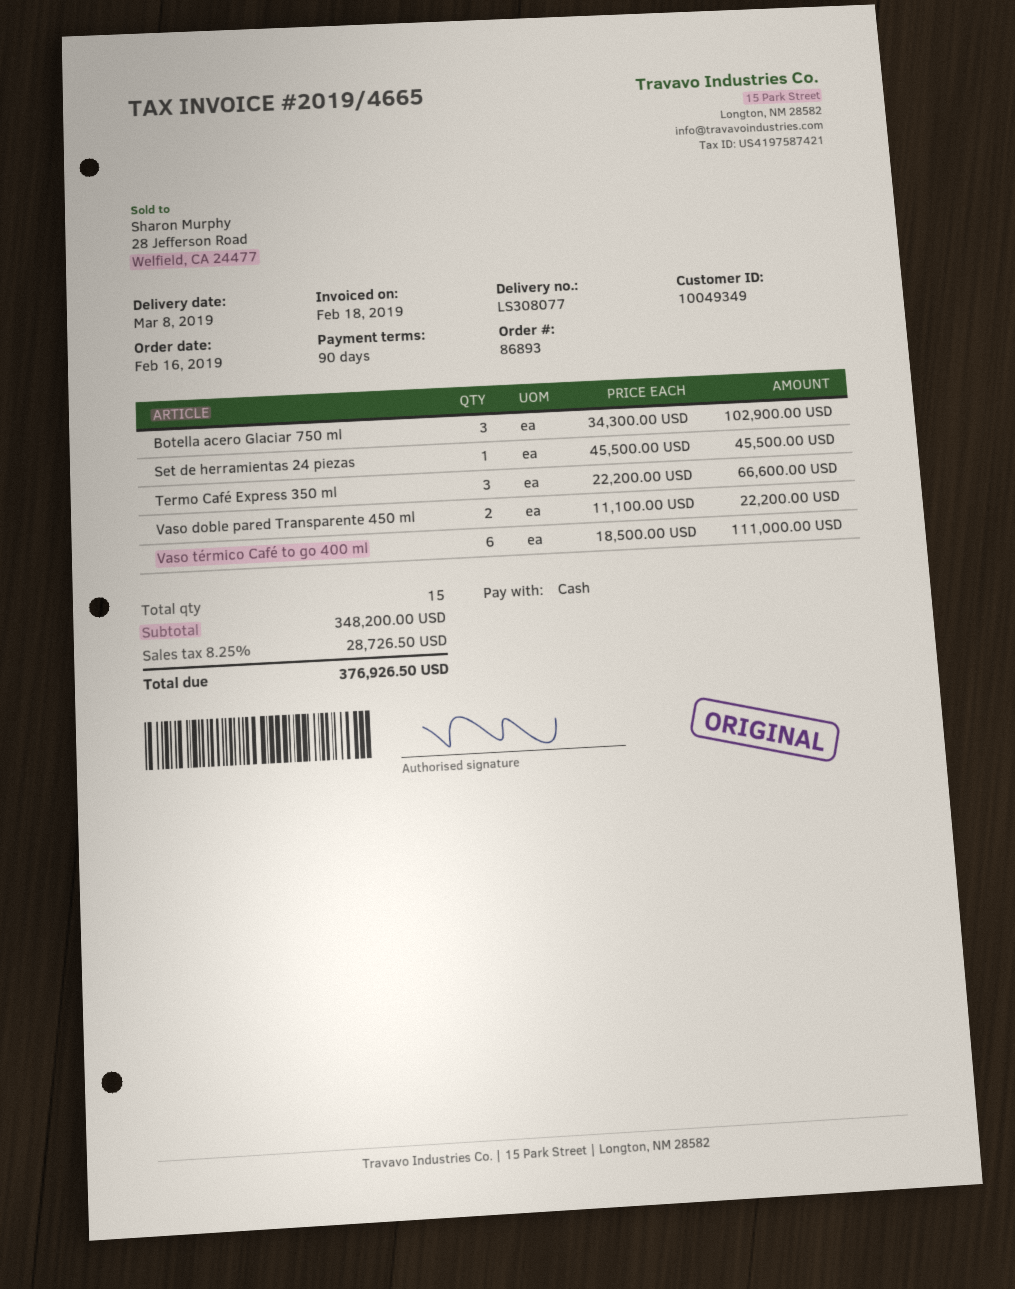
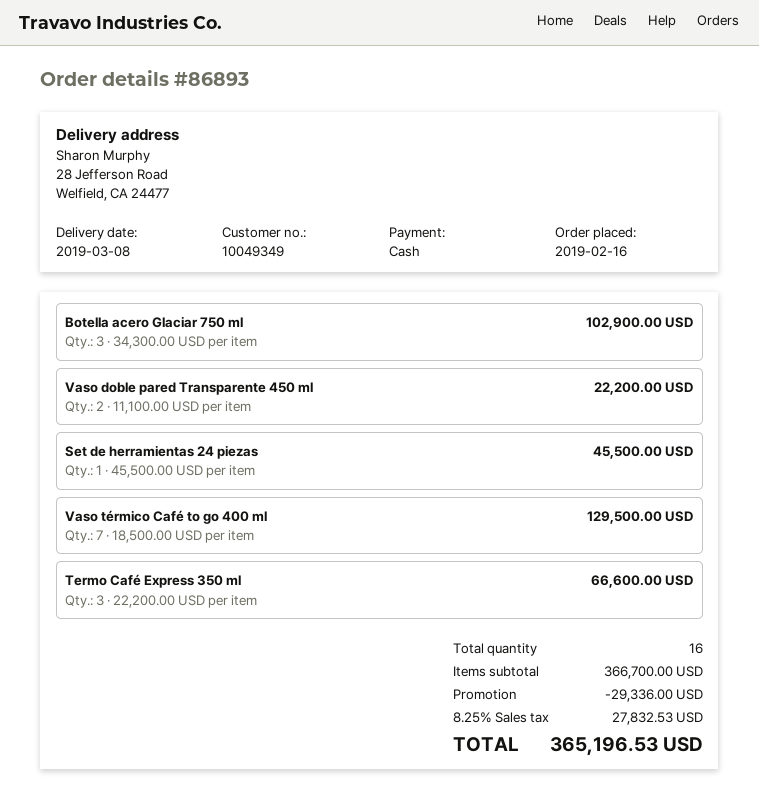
Vaso térmico Café to go 400 ml: 6 x 18500.00 = 111000.00 -> 7 x 18500.00 = 129500.00
total quantity: 15 -> 16
subtotal: 348200.00 -> 366700.00
discount: none -> 29336.00
tax: 8.25% = 28726.50 -> 8.25% = 27832.53
total: 376926.50 -> 365196.53

